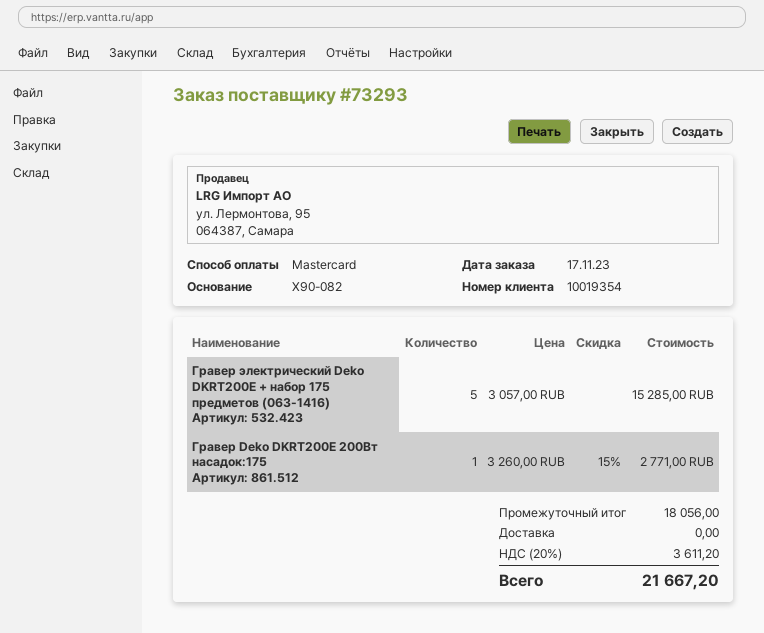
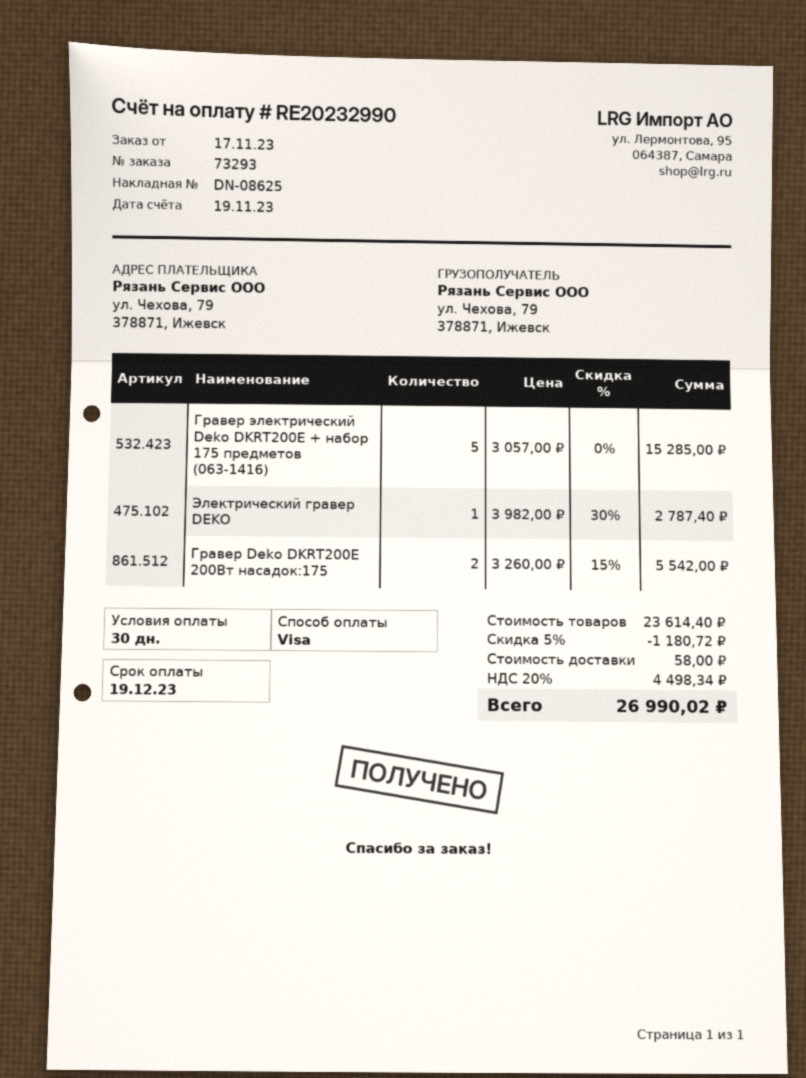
payment method: Mastercard -> Visa
Гравер Deko DKRT200E 200Вт насадок:175: 1 x 3260.00 - 15% = 2771.00 -> 2 x 3260.00 - 15% = 5542.00
Электрический гравер DEKO: none -> 1 x 3982.00 - 30% = 2787.40
subtotal: 18056.00 -> 23614.40
discount: none -> 5% = 1180.72
shipping: 0.00 -> 58.00
tax: 20% = 3611.20 -> 20% = 4498.34
total: 21667.20 -> 26990.02

